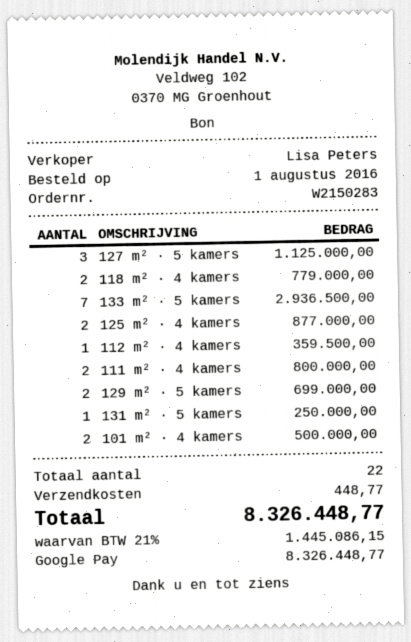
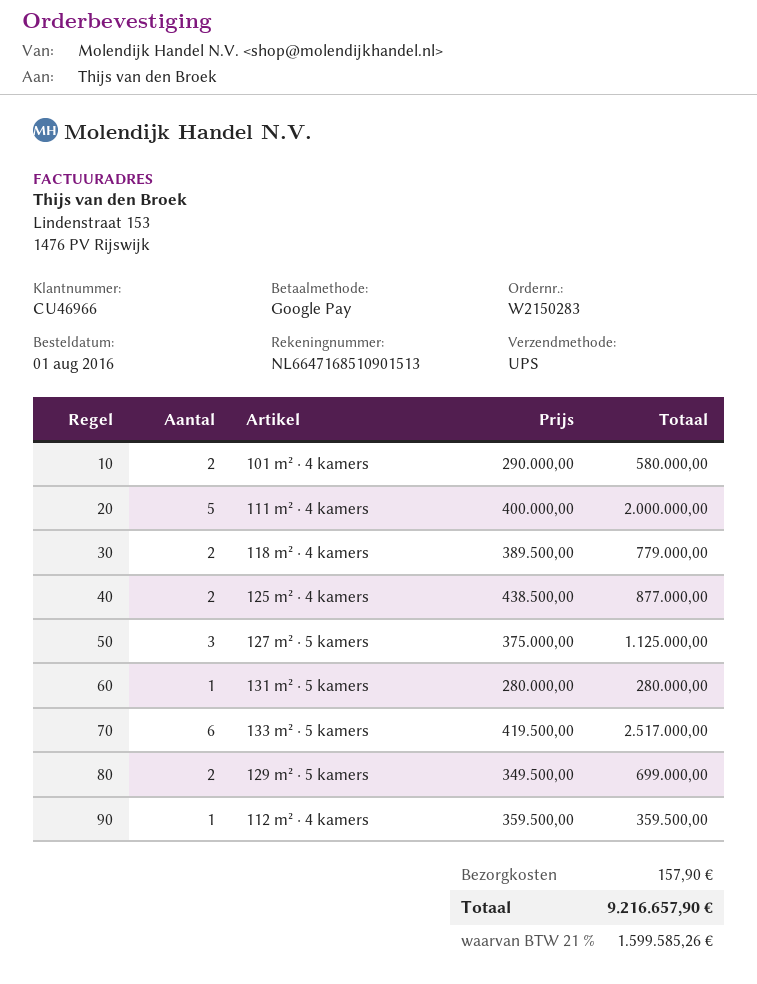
133 m² · 5 kamers: 7 for 2936500.00 -> 6 for 2517000.00
111 m² · 4 kamers: 2 for 800000.00 -> 5 for 2000000.00
131 m² · 5 kamers: 1 for 250000.00 -> 1 for 280000.00
101 m² · 4 kamers: 2 for 500000.00 -> 2 for 580000.00
shipping: 448.77 -> 157.90
tax: 21% = 1445086.15 -> 21% = 1599585.26
total: 8326448.77 -> 9216657.90

